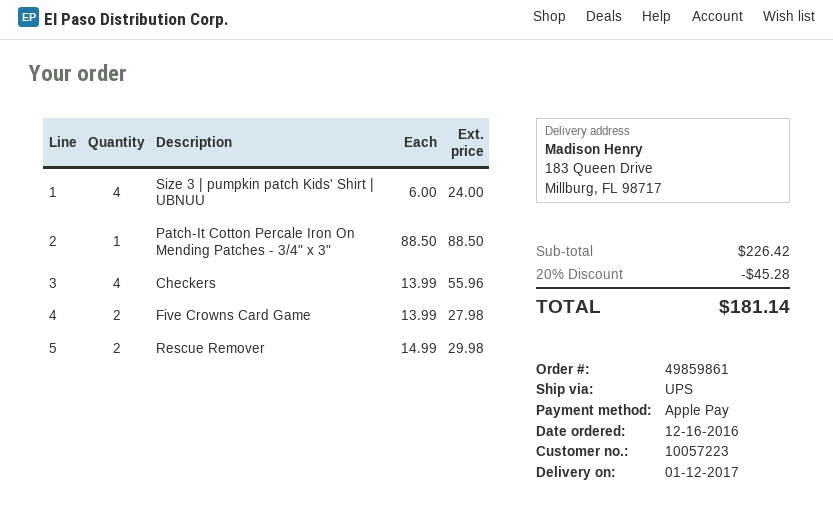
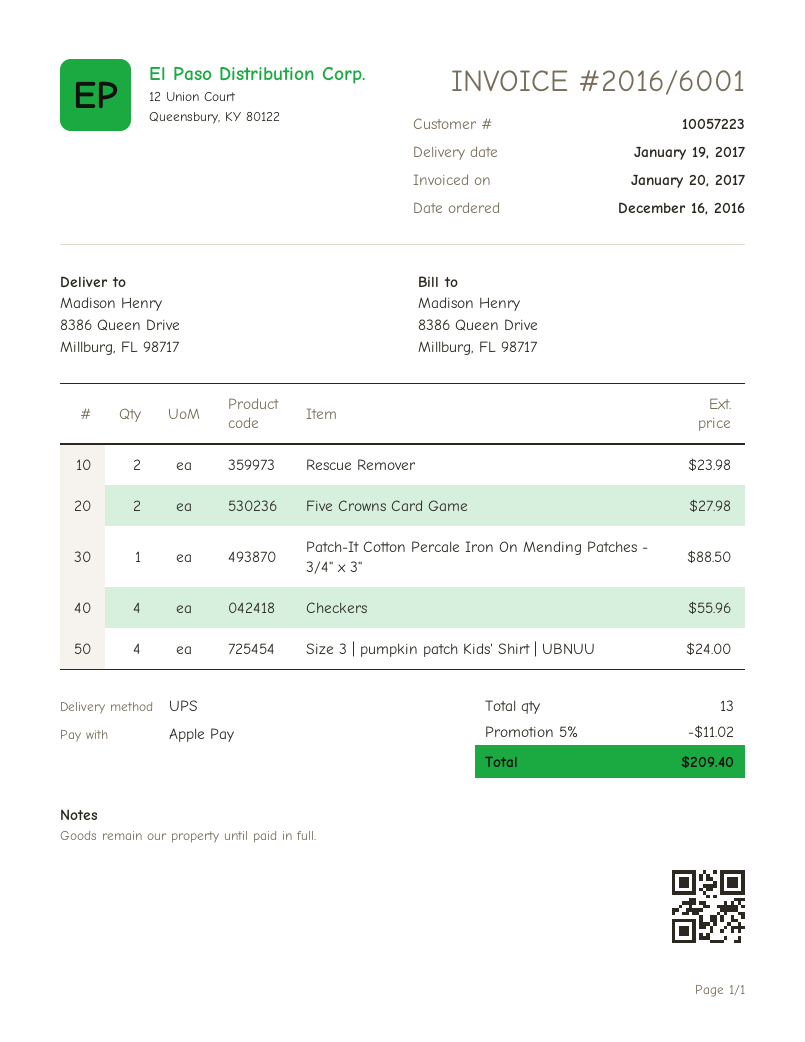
delivery date: 2017-01-12 -> 2017-01-19
ship to: 183 Queen Drive, Millburg, FL 98717 -> 8386 Queen Drive, Millburg, FL 98717
Rescue Remover: 2 for 29.98 -> 2 for 23.98
discount: 20% = 45.28 -> 5% = 11.02
total: 181.14 -> 209.40

